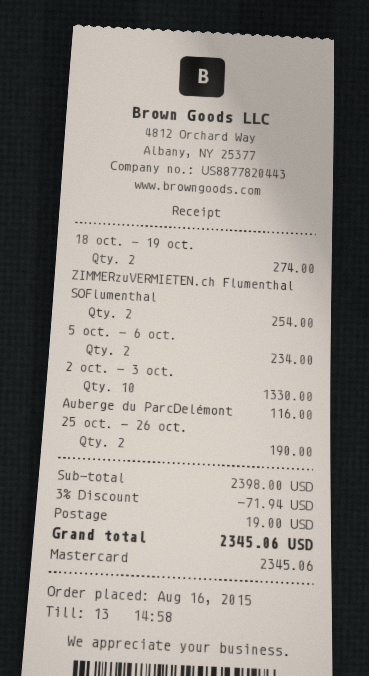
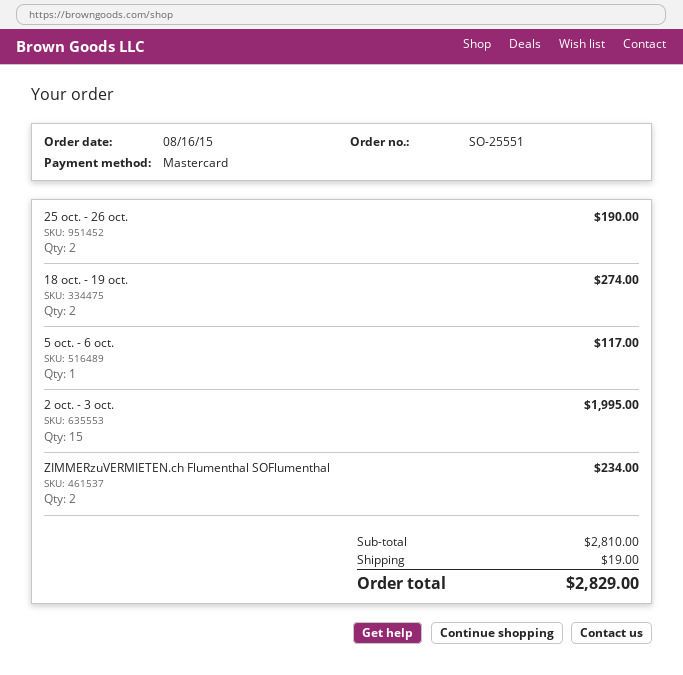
ZIMMERzuVERMIETEN.ch Flumenthal SOFlumenthal: 2 for 254.00 -> 2 for 234.00
5 oct. - 6 oct.: 2 for 234.00 -> 1 for 117.00
2 oct. - 3 oct.: 10 for 1330.00 -> 15 for 1995.00
Auberge du ParcDelémont: 1 for 116.00 -> none
subtotal: 2398.00 -> 2810.00
discount: 3% = 71.94 -> none
total: 2345.06 -> 2829.00

